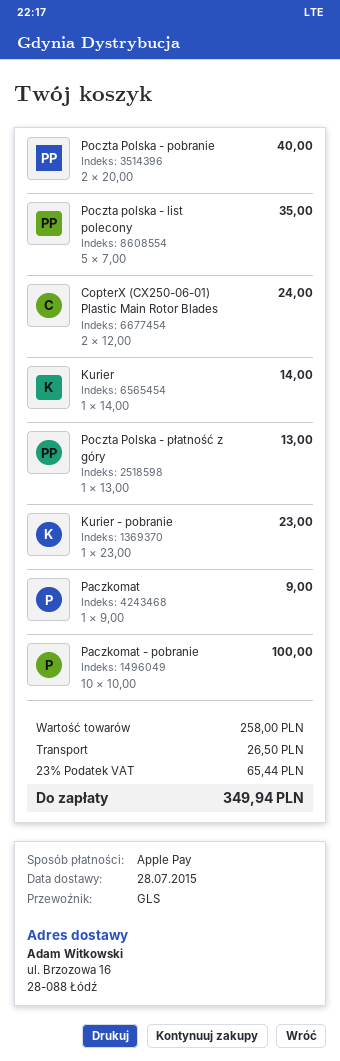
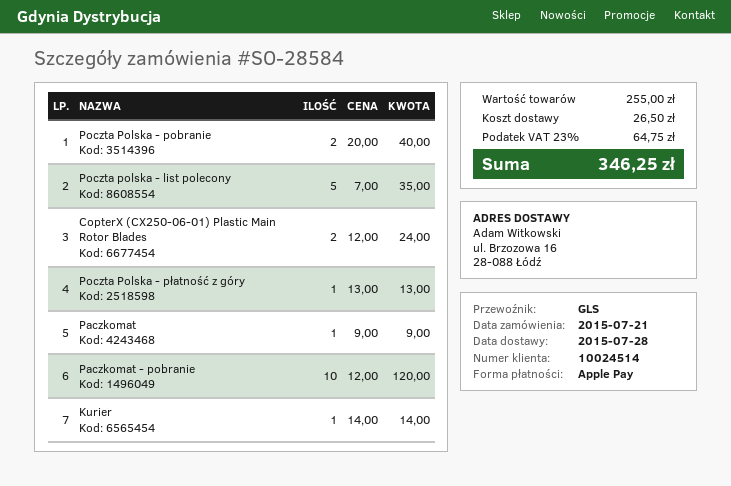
Kurier - pobranie: 1 x 23.00 = 23.00 -> none
Paczkomat - pobranie: 10 x 10.00 = 100.00 -> 10 x 12.00 = 120.00
subtotal: 258.00 -> 255.00
tax: 23% = 65.44 -> 23% = 64.75
total: 349.94 -> 346.25

